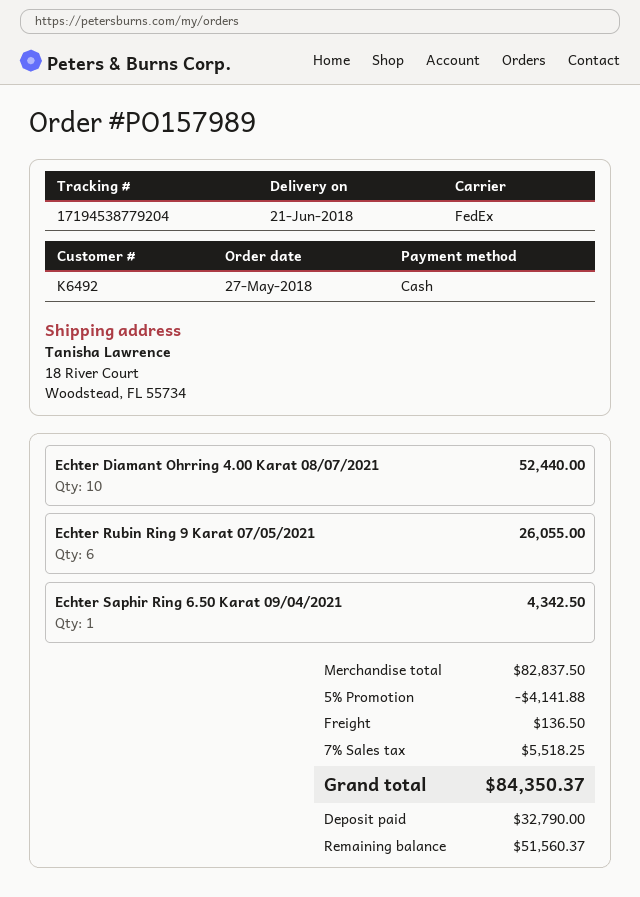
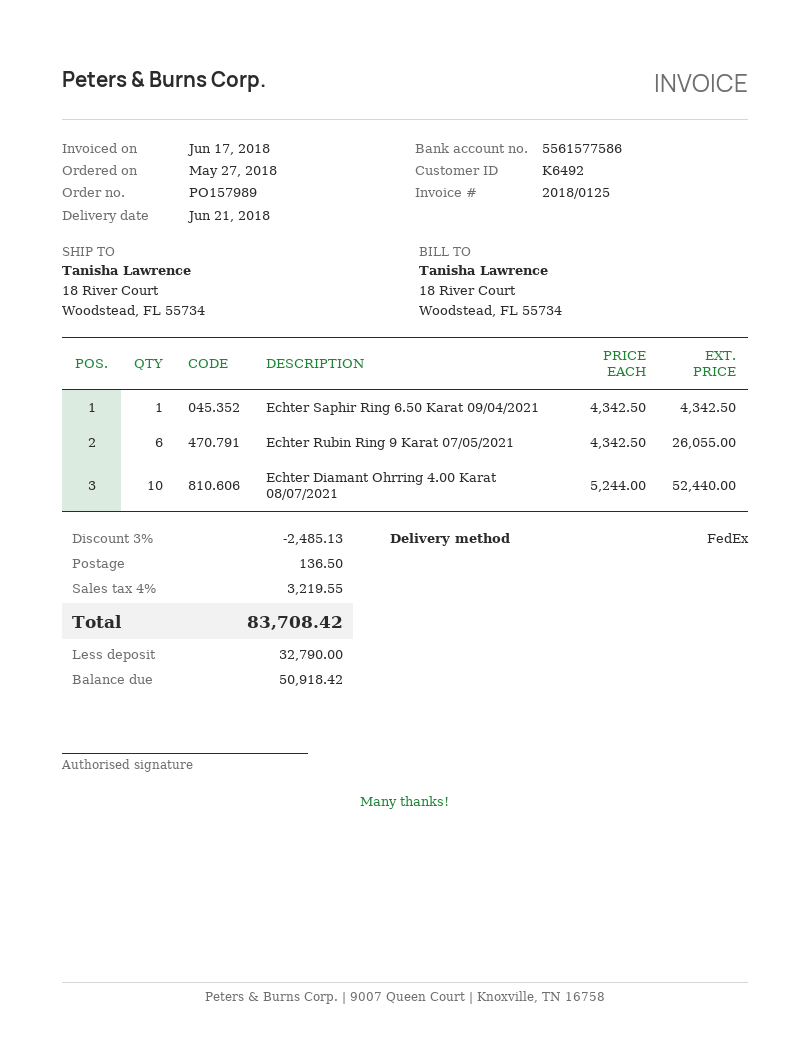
discount: 5% = 4141.88 -> 3% = 2485.13
tax: 7% = 5518.25 -> 4% = 3219.55
total: 84350.37 -> 83708.42
balance: 51560.37 -> 50918.42

